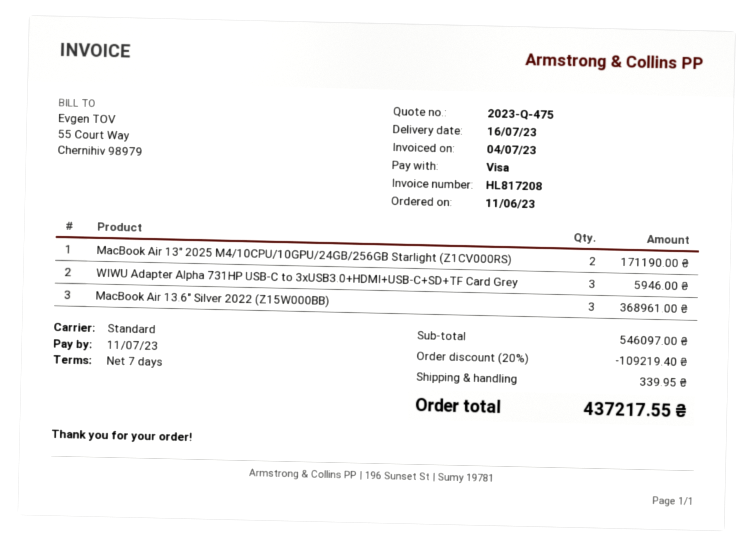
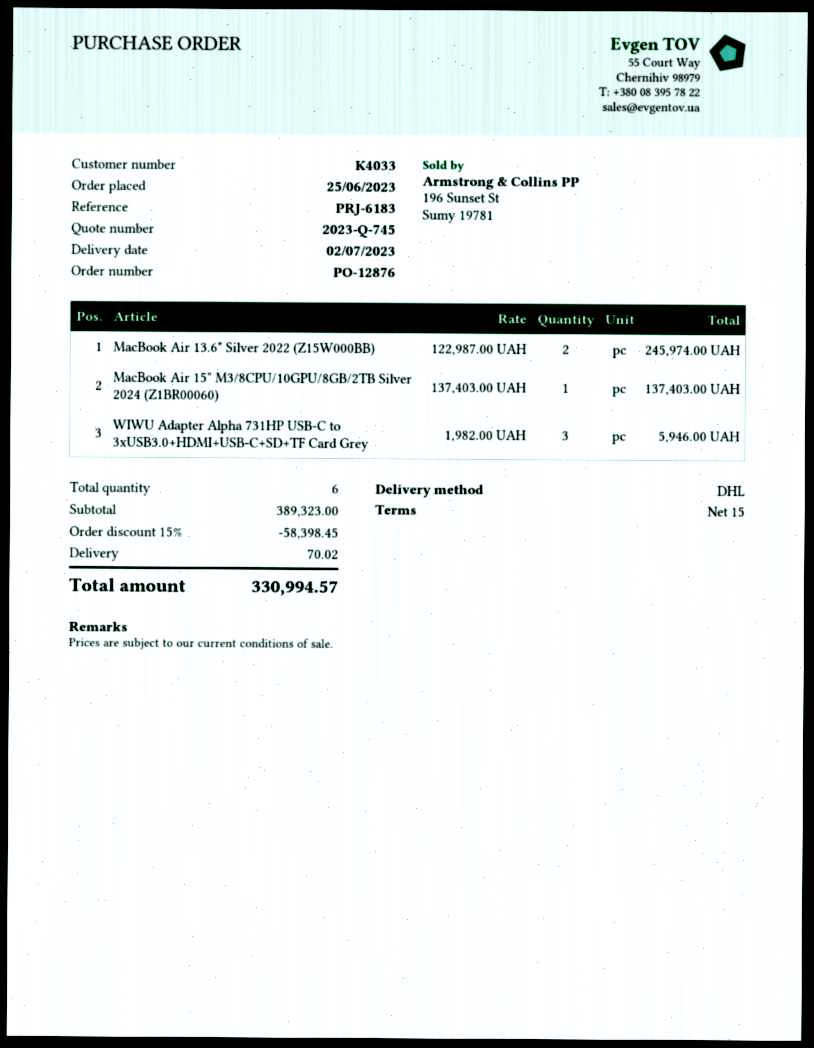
quote number: 2023-Q-475 -> 2023-Q-745
order date: 2023-06-11 -> 2023-06-25
delivery date: 2023-07-16 -> 2023-07-02
payment terms: 7 days -> 15 days
shipping method: standard -> DHL
MacBook Air 13" 2025 M4/10CPU/10GPU/24GB/256GB Starlight (Z1CV000RS): 2 for 171190.00 -> none
MacBook Air 13.6" Silver 2022 (Z15W000BB): 3 for 368961.00 -> 2 for 245974.00
MacBook Air 15" M3/8CPU/10GPU/8GB/2TB Silver 2024 (Z1BR00060): none -> 1 for 137403.00
subtotal: 546097.00 -> 389323.00
discount: 20% = 109219.40 -> 15% = 58398.45
shipping: 339.95 -> 70.02
total: 437217.55 -> 330994.57

